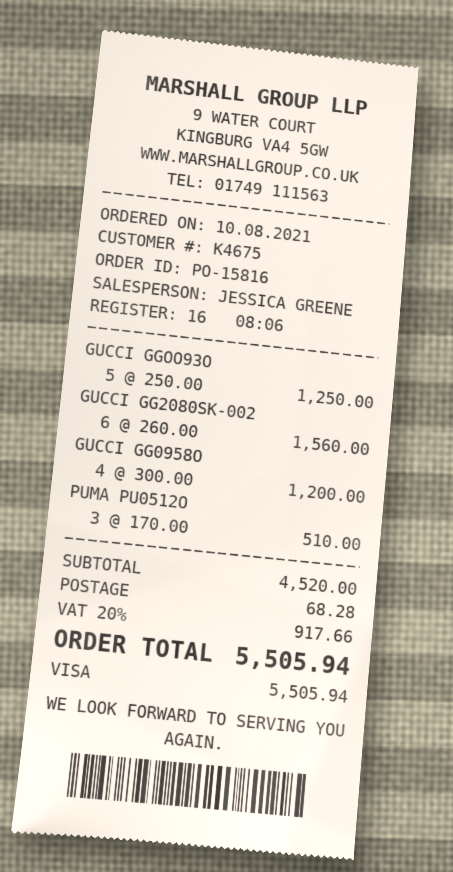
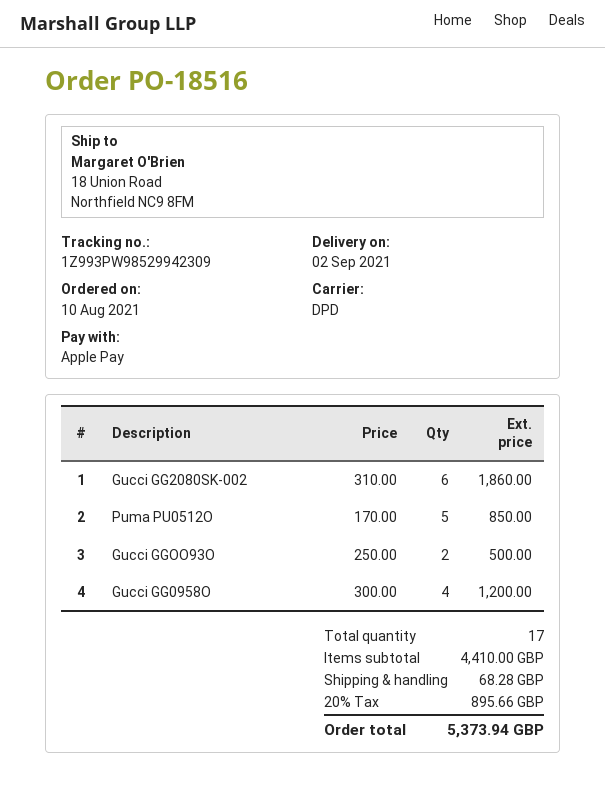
order number: PO-15816 -> PO-18516
payment method: Visa -> Apple Pay
GUCCI GGOO93O: 5 x 250.00 = 1250.00 -> 2 x 250.00 = 500.00
GUCCI GG2080SK-002: 6 x 260.00 = 1560.00 -> 6 x 310.00 = 1860.00
PUMA PU0512O: 3 x 170.00 = 510.00 -> 5 x 170.00 = 850.00
subtotal: 4520.00 -> 4410.00
tax: 20% = 917.66 -> 20% = 895.66
total: 5505.94 -> 5373.94

